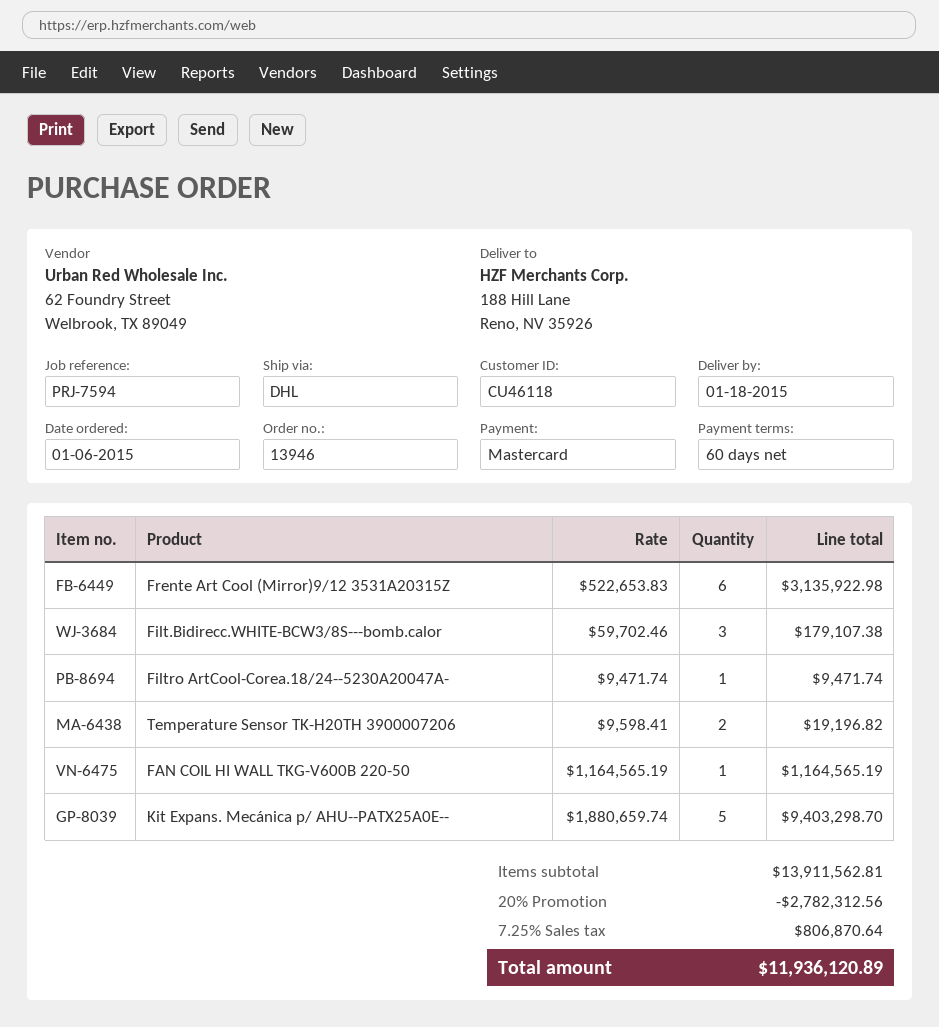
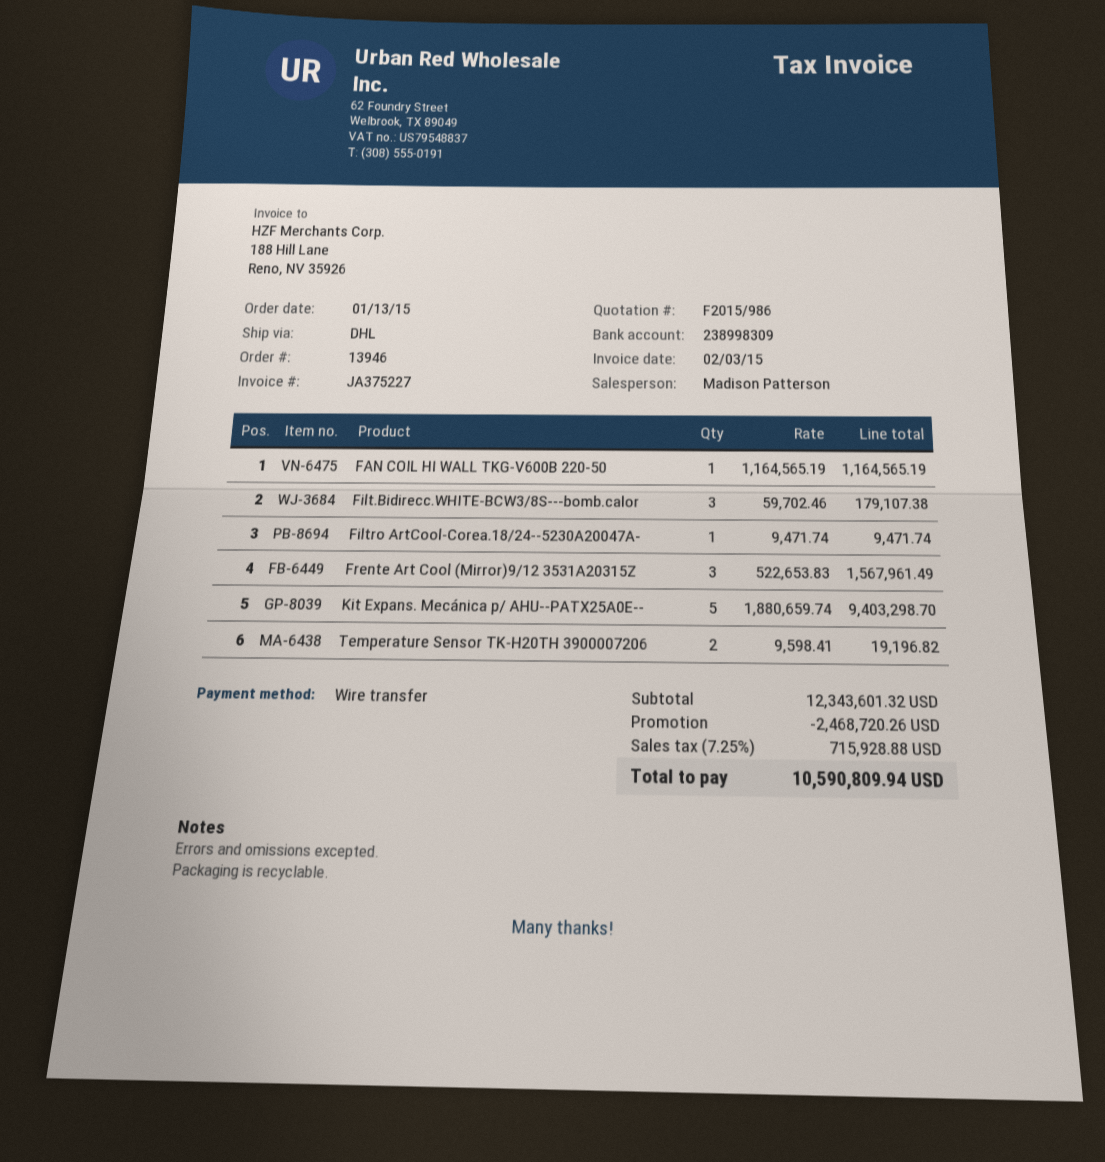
order date: 2015-01-06 -> 2015-01-13
payment method: Mastercard -> bank transfer
Frente Art Cool (Mirror)9/12 3531A20315Z: 6 x 522653.83 = 3135922.98 -> 3 x 522653.83 = 1567961.49
subtotal: 13911562.81 -> 12343601.32
discount: 2782312.56 -> 2468720.26
tax: 7.25% = 806870.64 -> 7.25% = 715928.88
total: 11936120.89 -> 10590809.94

